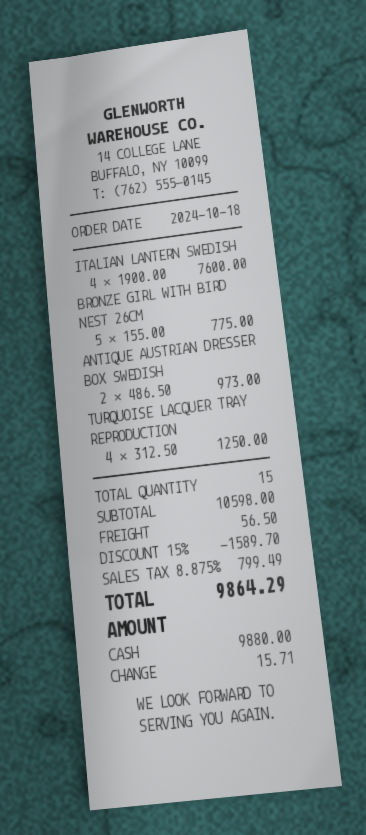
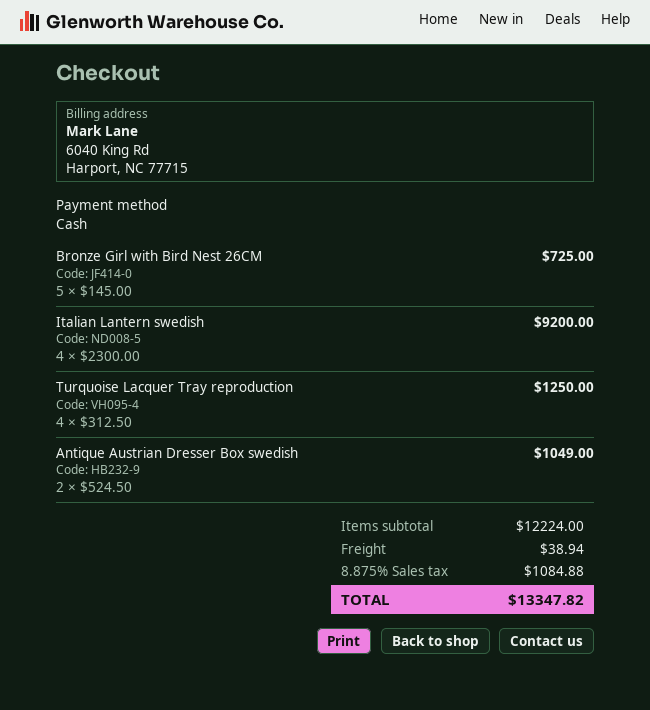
ITALIAN LANTERN SWEDISH: 4 x 1900.00 = 7600.00 -> 4 x 2300.00 = 9200.00
BRONZE GIRL WITH BIRD NEST 26CM: 5 x 155.00 = 775.00 -> 5 x 145.00 = 725.00
ANTIQUE AUSTRIAN DRESSER BOX SWEDISH: 2 x 486.50 = 973.00 -> 2 x 524.50 = 1049.00
subtotal: 10598.00 -> 12224.00
discount: 15% = 1589.70 -> none
shipping: 56.50 -> 38.94
tax: 8.875% = 799.49 -> 8.875% = 1084.88
total: 9864.29 -> 13347.82

